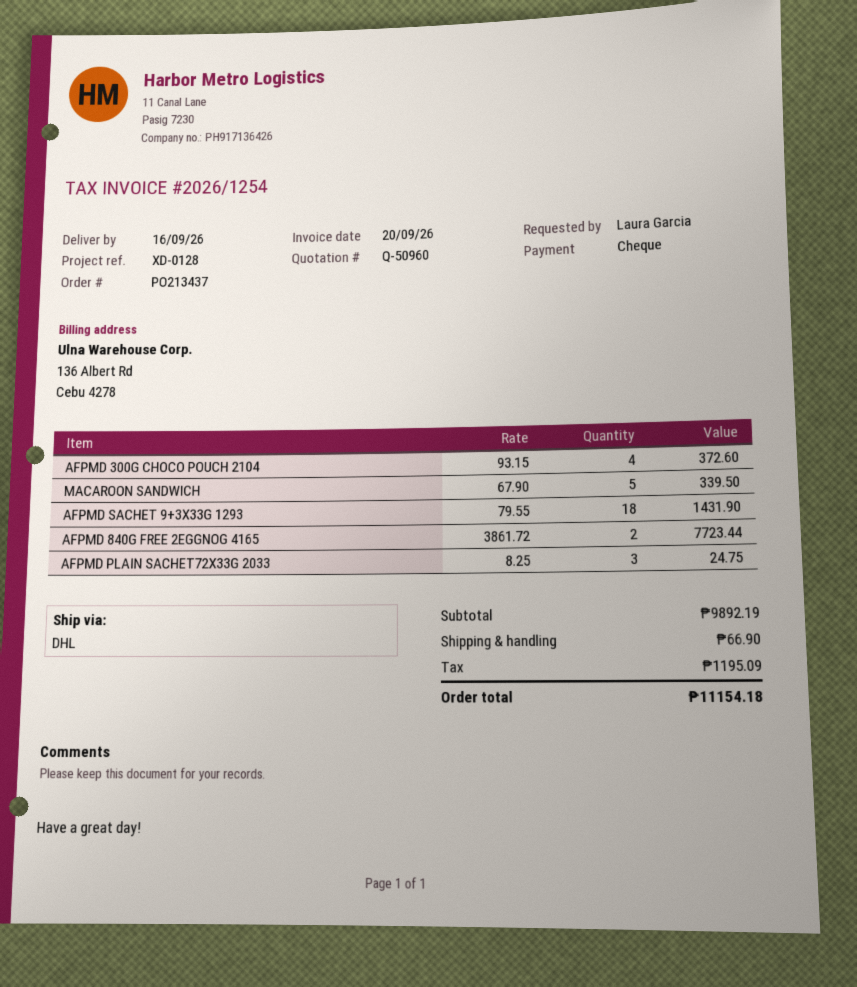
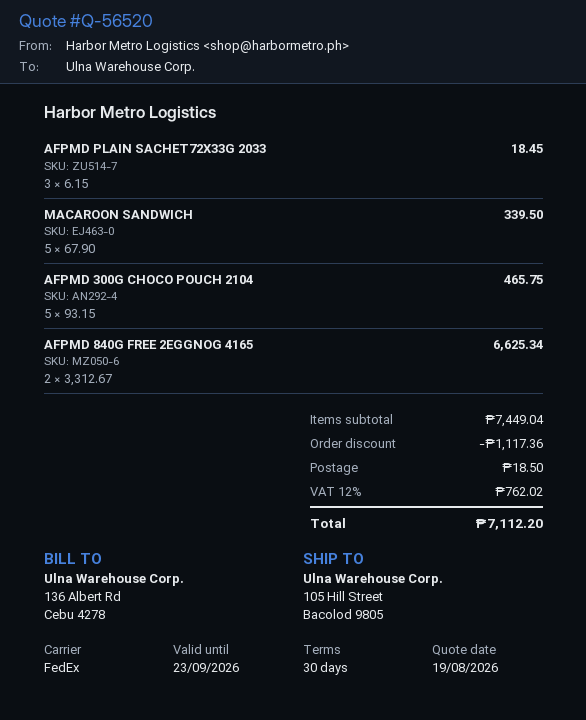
quote number: Q-50960 -> Q-56520
shipping method: DHL -> FedEx
AFPMD 300G CHOCO POUCH 2104: 4 x 93.15 = 372.60 -> 5 x 93.15 = 465.75
AFPMD SACHET 9+3X33G 1293: 18 x 79.55 = 1431.90 -> none
AFPMD 840G FREE 2EGGNOG 4165: 2 x 3861.72 = 7723.44 -> 2 x 3312.67 = 6625.34
AFPMD PLAIN SACHET72X33G 2033: 3 x 8.25 = 24.75 -> 3 x 6.15 = 18.45
subtotal: 9892.19 -> 7449.04
discount: none -> 1117.36
shipping: 66.90 -> 18.50
tax: 1195.09 -> 762.02
total: 11154.18 -> 7112.20

